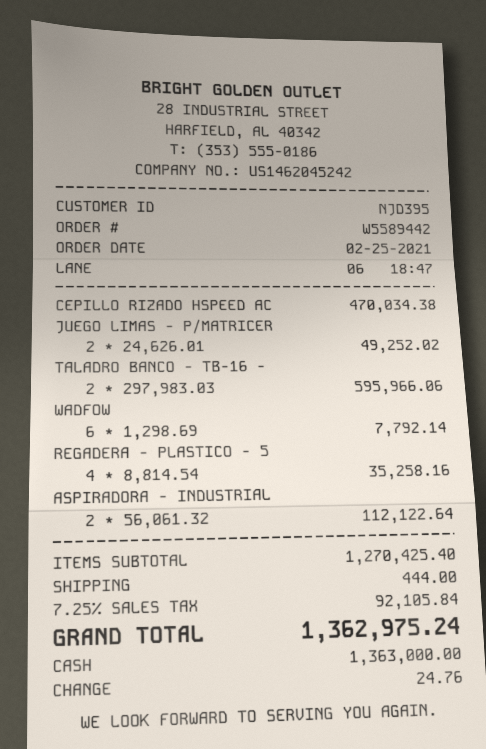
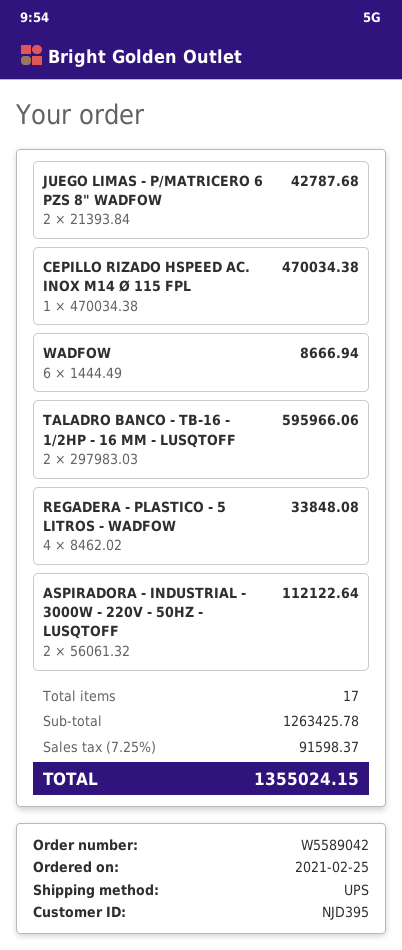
order number: W5589442 -> W5589042
JUEGO LIMAS - P/MATRICER: 2 x 24626.01 = 49252.02 -> 2 x 21393.84 = 42787.68
WADFOW: 6 x 1298.69 = 7792.14 -> 6 x 1444.49 = 8666.94
REGADERA - PLASTICO - 5: 4 x 8814.54 = 35258.16 -> 4 x 8462.02 = 33848.08
subtotal: 1270425.40 -> 1263425.78
shipping: 444.00 -> none
tax: 7.25% = 92105.84 -> 7.25% = 91598.37
total: 1362975.24 -> 1355024.15

